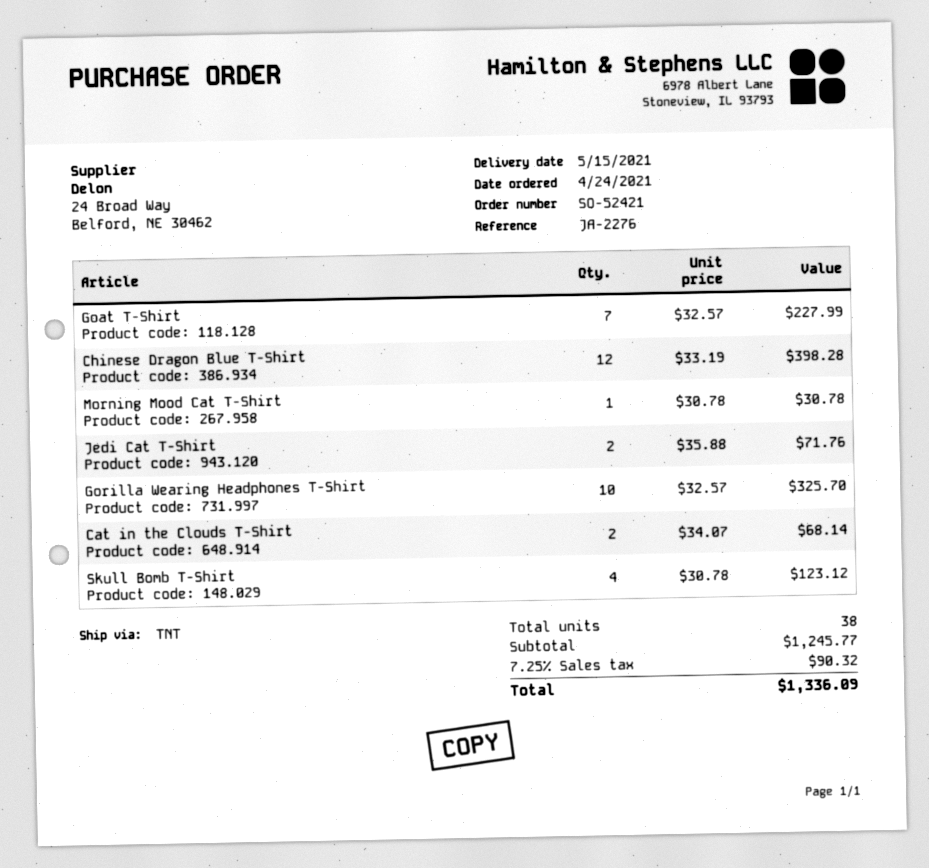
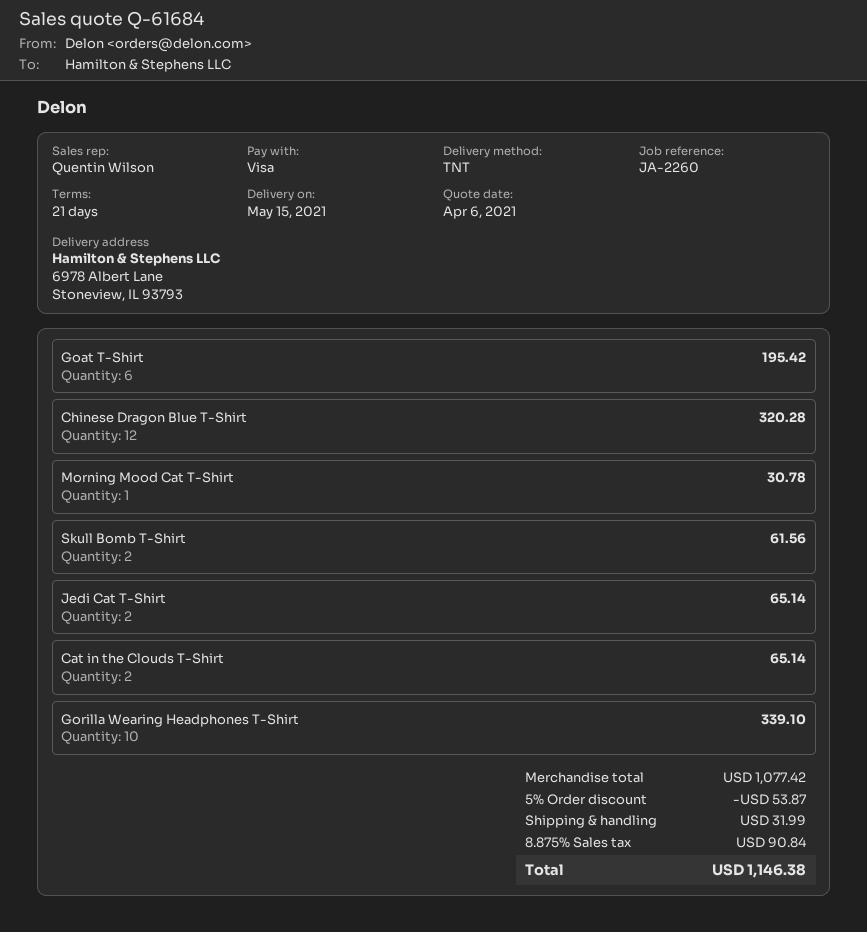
reference: JA-2276 -> JA-2260
Goat T-Shirt: 7 for 227.99 -> 6 for 195.42
Chinese Dragon Blue T-Shirt: 12 for 398.28 -> 12 for 320.28
Jedi Cat T-Shirt: 2 for 71.76 -> 2 for 65.14
Gorilla Wearing Headphones T-Shirt: 10 for 325.70 -> 10 for 339.10
Cat in the Clouds T-Shirt: 2 for 68.14 -> 2 for 65.14
Skull Bomb T-Shirt: 4 for 123.12 -> 2 for 61.56
subtotal: 1245.77 -> 1077.42
discount: none -> 5% = 53.87
shipping: none -> 31.99
tax: 7.25% = 90.32 -> 8.875% = 90.84
total: 1336.09 -> 1146.38

